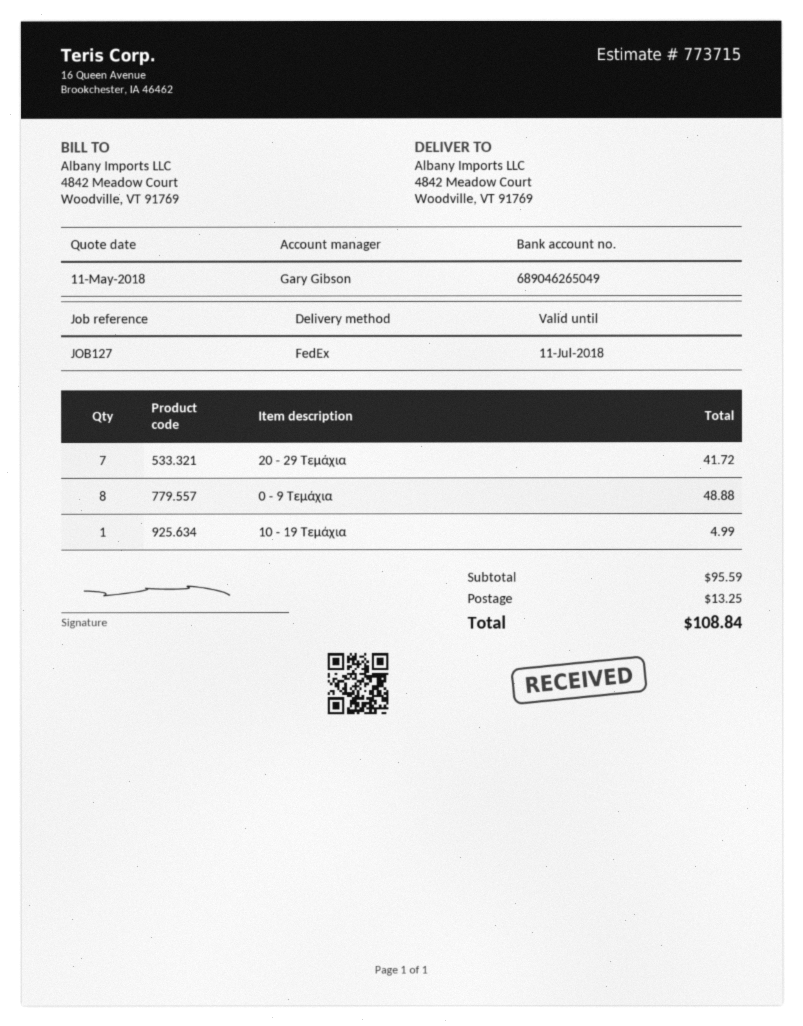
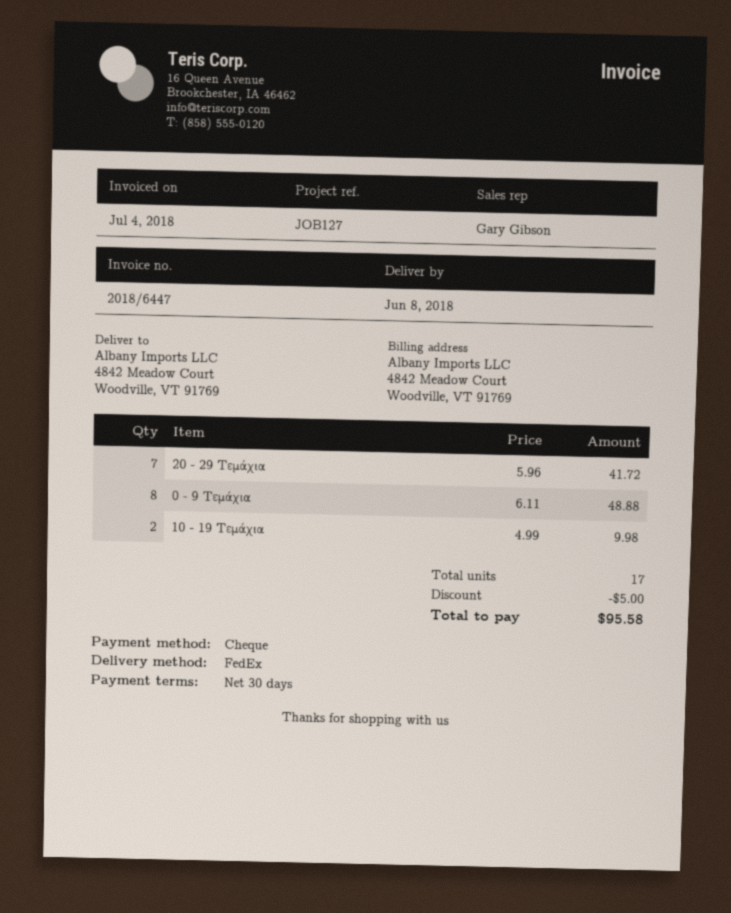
10 - 19 Τεμάχια: 1 for 4.99 -> 2 for 9.98
discount: none -> 5.00
shipping: 13.25 -> none
total: 108.84 -> 95.58

